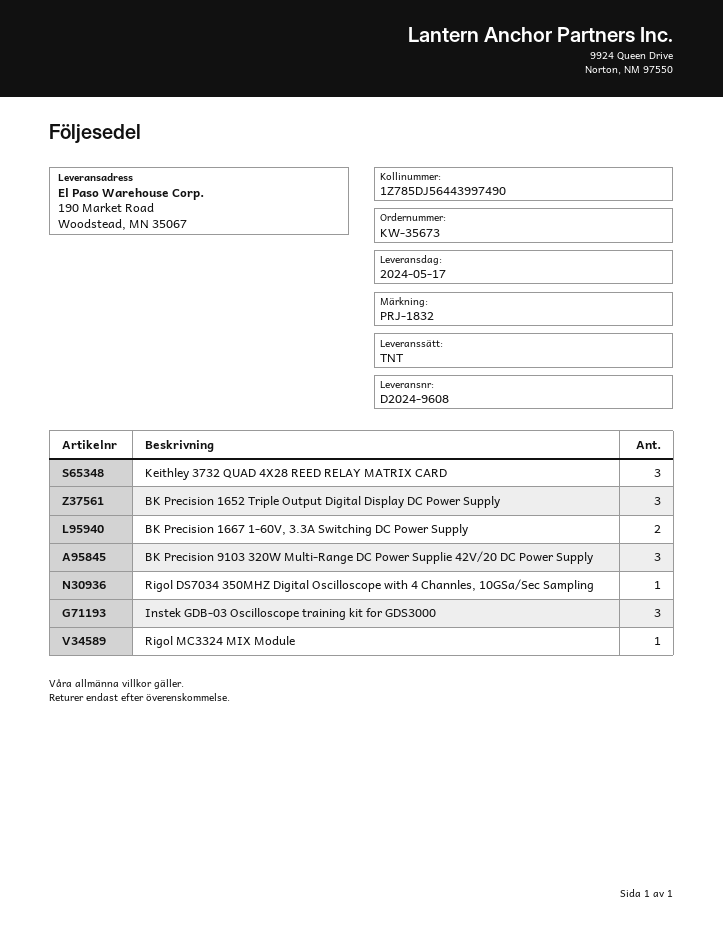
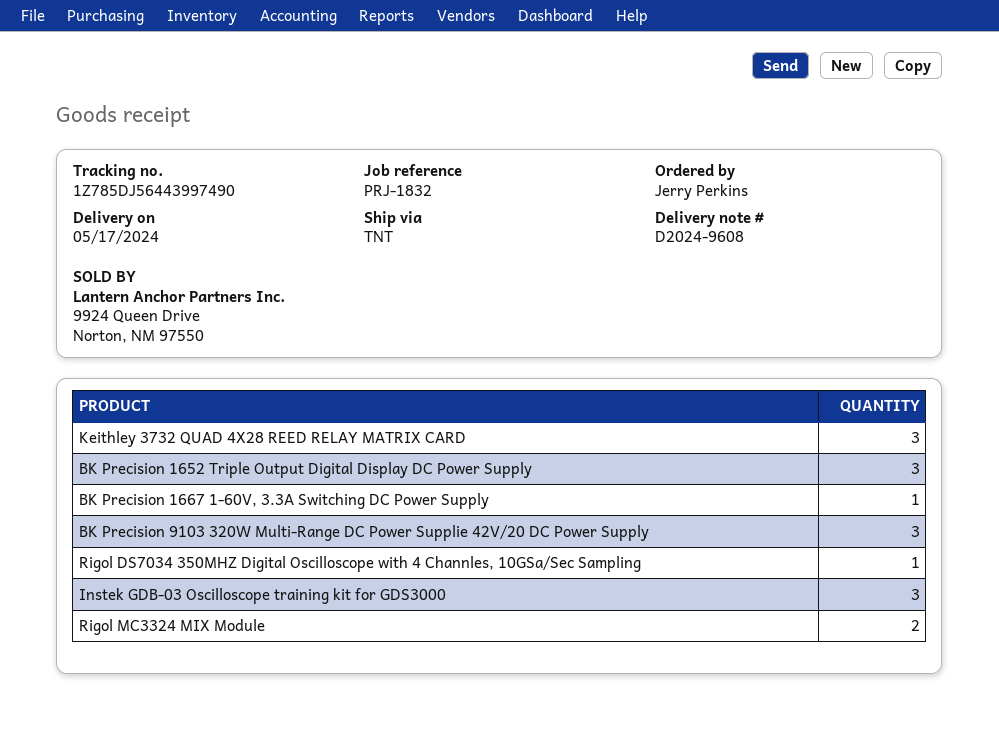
BK Precision 1667 1-60V, 3.3A Switching DC Power Supply: 2 -> 1
Rigol MC3324 MIX Module: 1 -> 2

